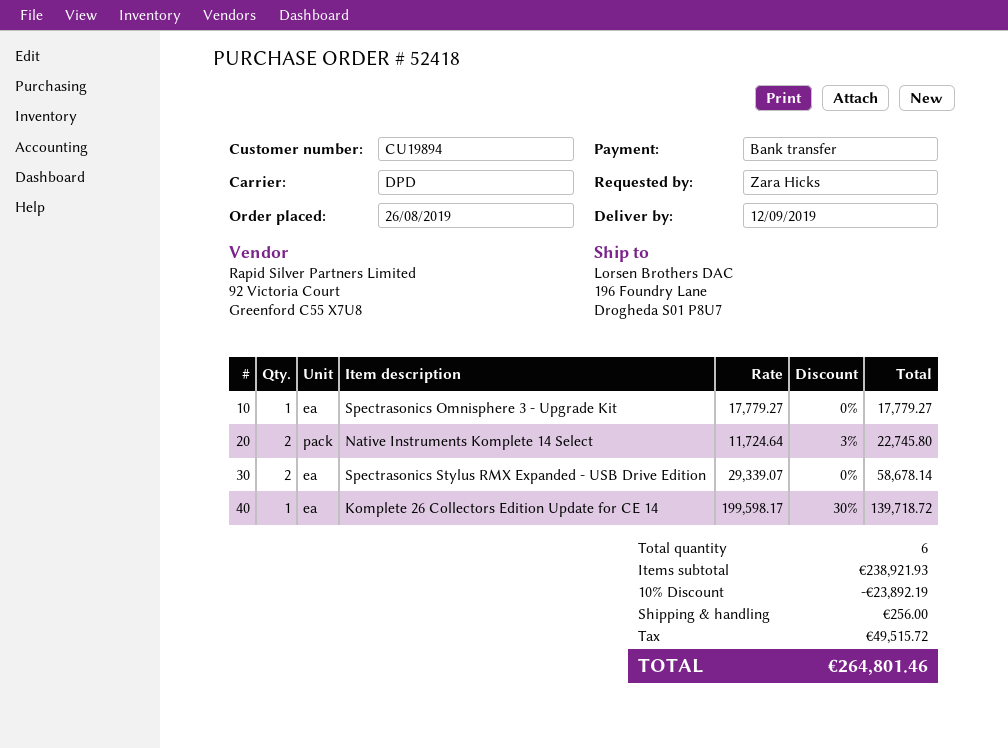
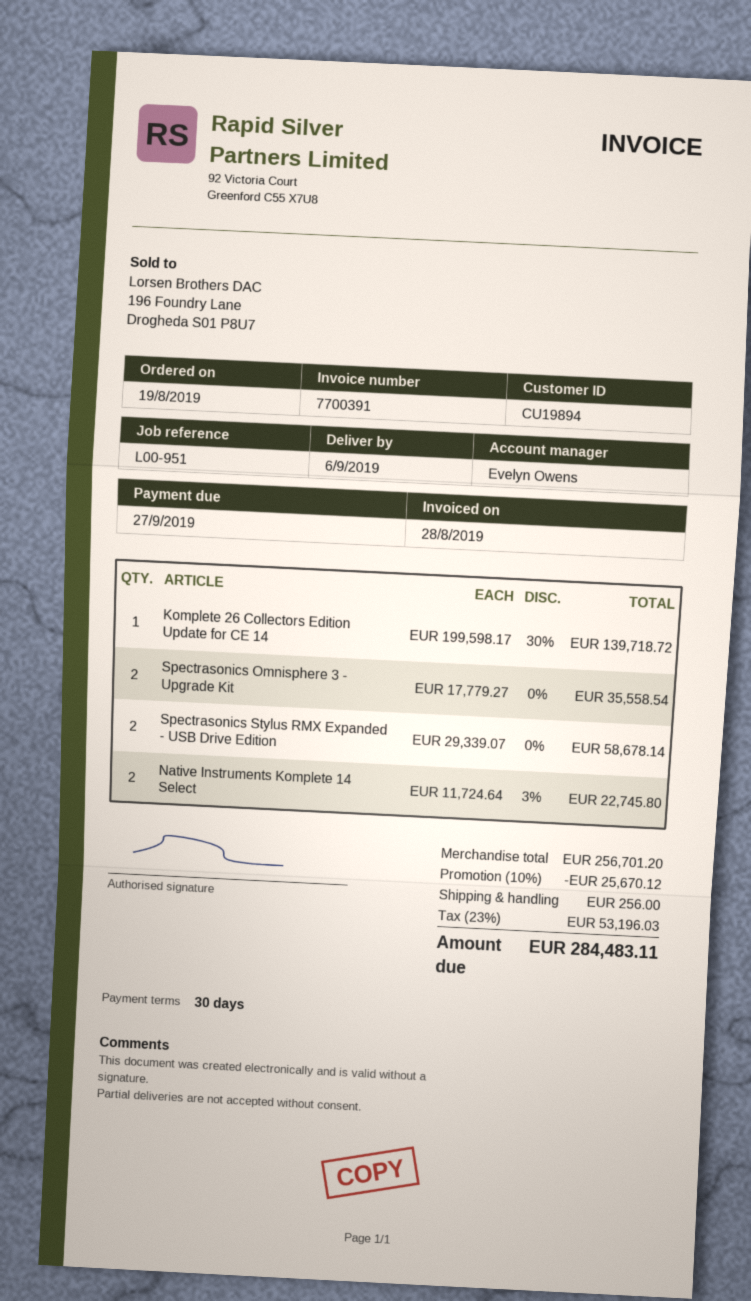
order date: 2019-08-26 -> 2019-08-19
delivery date: 2019-09-12 -> 2019-09-06
Spectrasonics Omnisphere 3 - Upgrade Kit: 1 x 17779.27 = 17779.27 -> 2 x 17779.27 = 35558.54
subtotal: 238921.93 -> 256701.20
discount: 10% = 23892.19 -> 10% = 25670.12
tax: 49515.72 -> 53196.03
total: 264801.46 -> 284483.11

